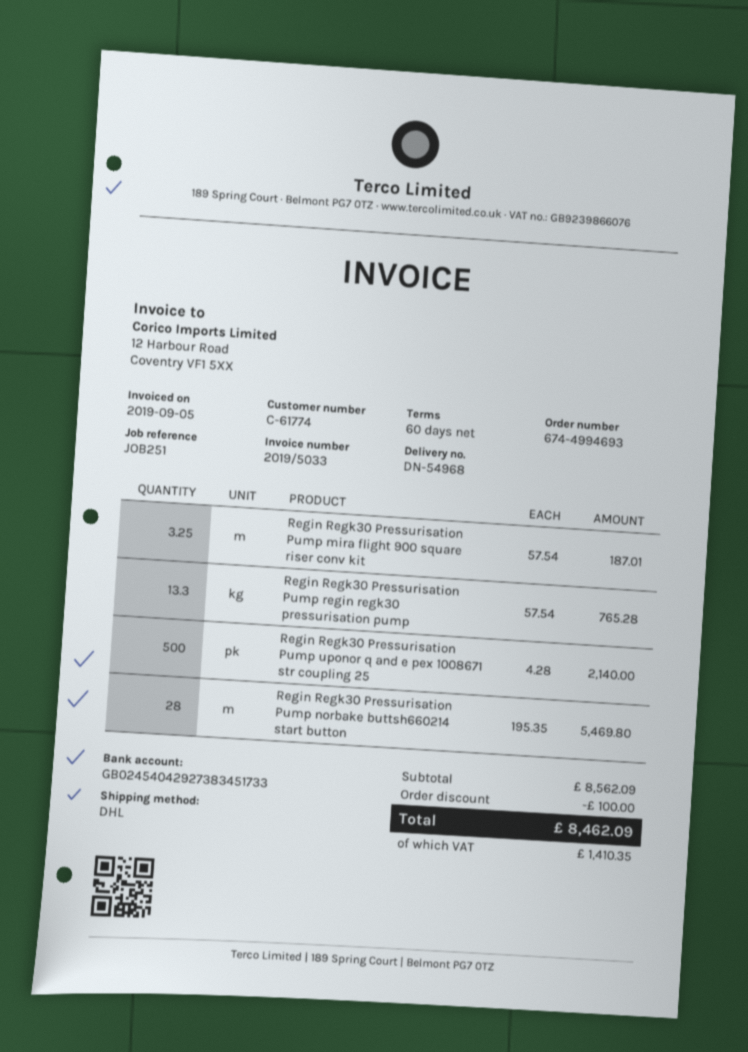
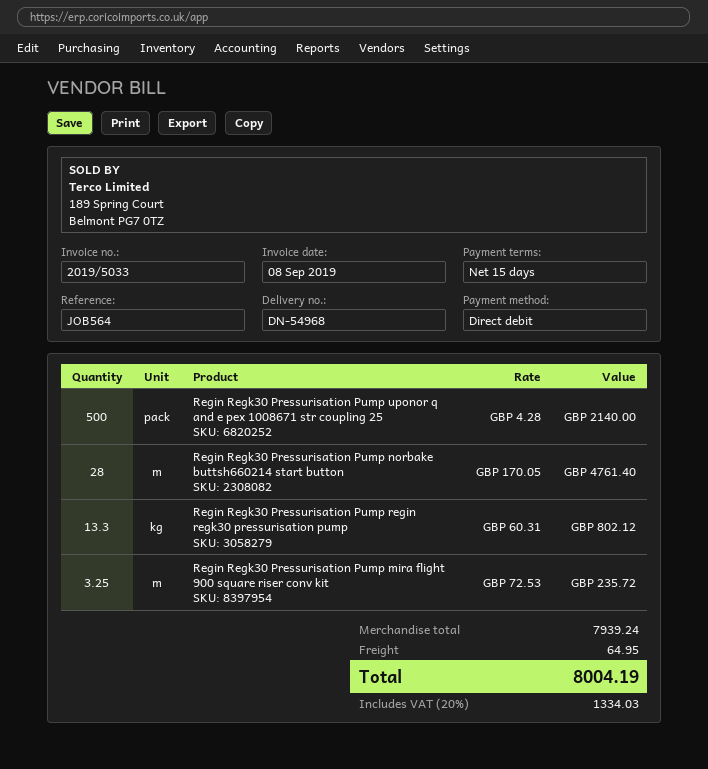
invoice date: 2019-09-05 -> 2019-09-08
payment terms: 60 days -> 15 days
reference: JOB251 -> JOB564
Regin Regk30 Pressurisation Pump mira flight 900 square riser conv kit: 3.25 x 57.54 = 187.01 -> 3.25 x 72.53 = 235.72
Regin Regk30 Pressurisation Pump regin regk30 pressurisation pump: 13.3 x 57.54 = 765.28 -> 13.3 x 60.31 = 802.12
Regin Regk30 Pressurisation Pump norbake buttsh660214 start button: 28 x 195.35 = 5469.80 -> 28 x 170.05 = 4761.40
subtotal: 8562.09 -> 7939.24
discount: 100.00 -> none
shipping: none -> 64.95
tax: 1410.35 -> 1334.03
total: 8462.09 -> 8004.19

